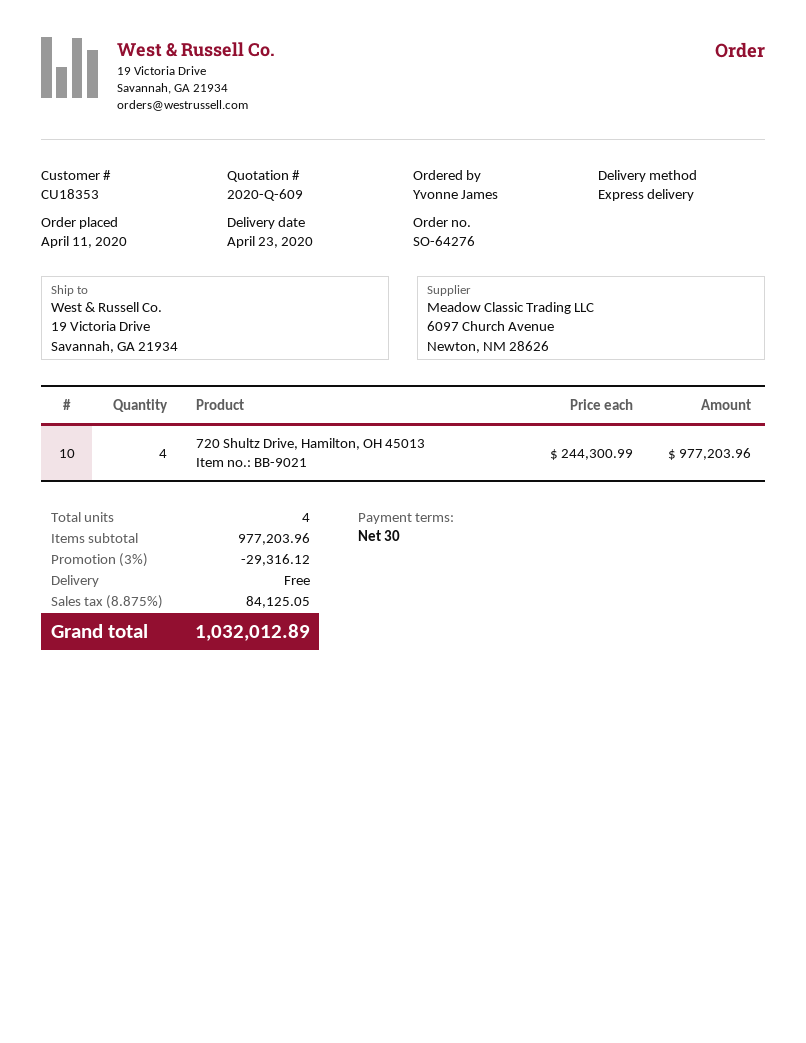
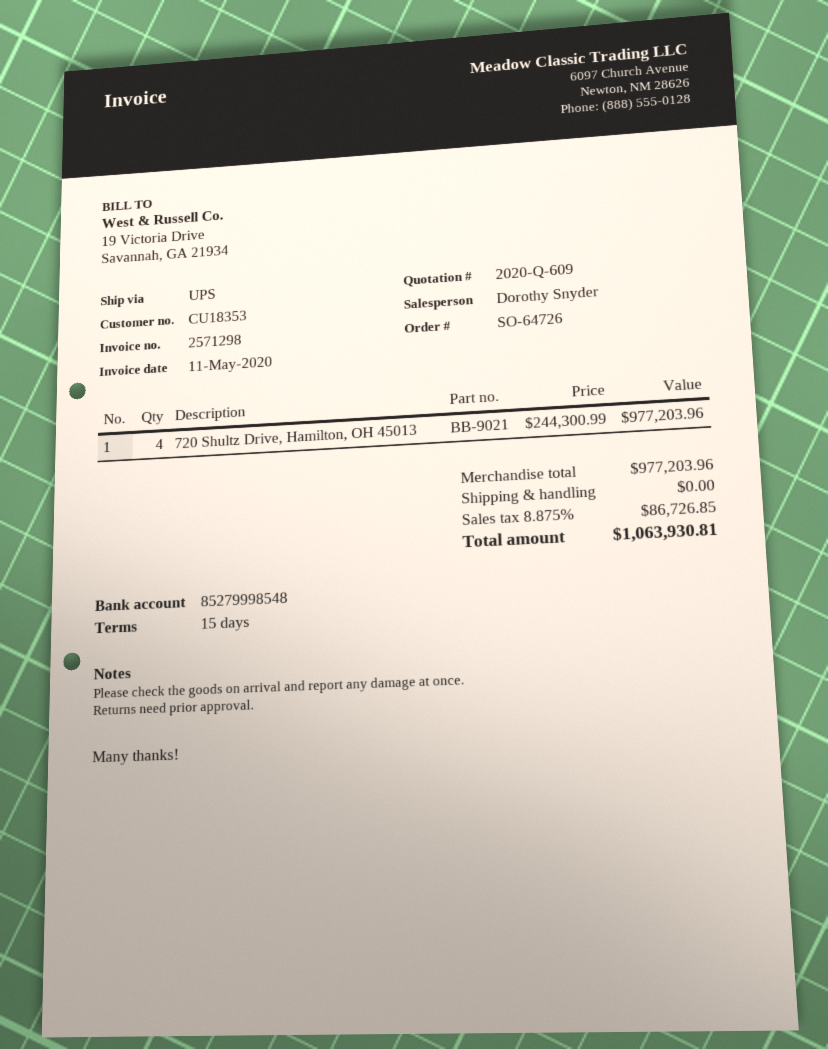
order number: SO-64276 -> SO-64726
payment terms: 30 days -> 15 days
shipping method: express -> UPS
discount: 3% = 29316.12 -> none
tax: 8.875% = 84125.05 -> 8.875% = 86726.85
total: 1032012.89 -> 1063930.81

